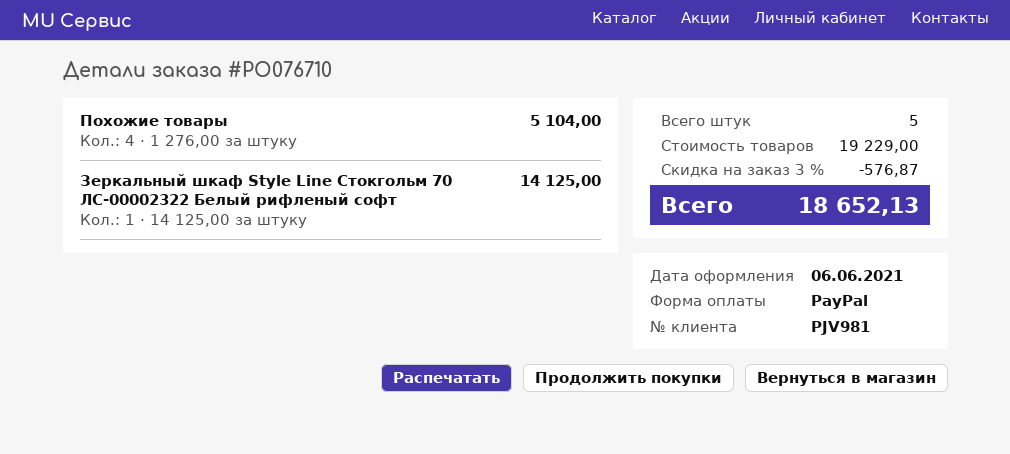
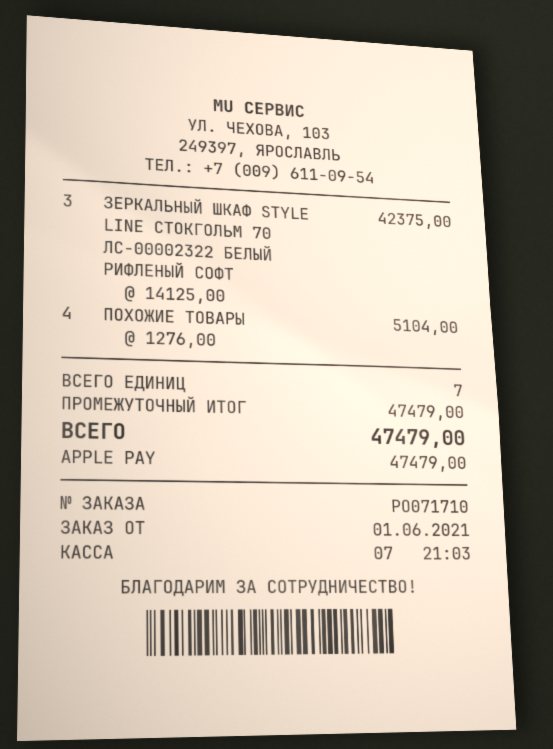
order number: PO076710 -> PO071710
order date: 2021-06-06 -> 2021-06-01
payment method: PayPal -> Apple Pay
Зеркальный шкаф Style Line Стокгольм 70 ЛС-00002322 Белый рифленый софт: 1 x 14125.00 = 14125.00 -> 3 x 14125.00 = 42375.00
total quantity: 5 -> 7
subtotal: 19229.00 -> 47479.00
discount: 3% = 576.87 -> none
total: 18652.13 -> 47479.00

